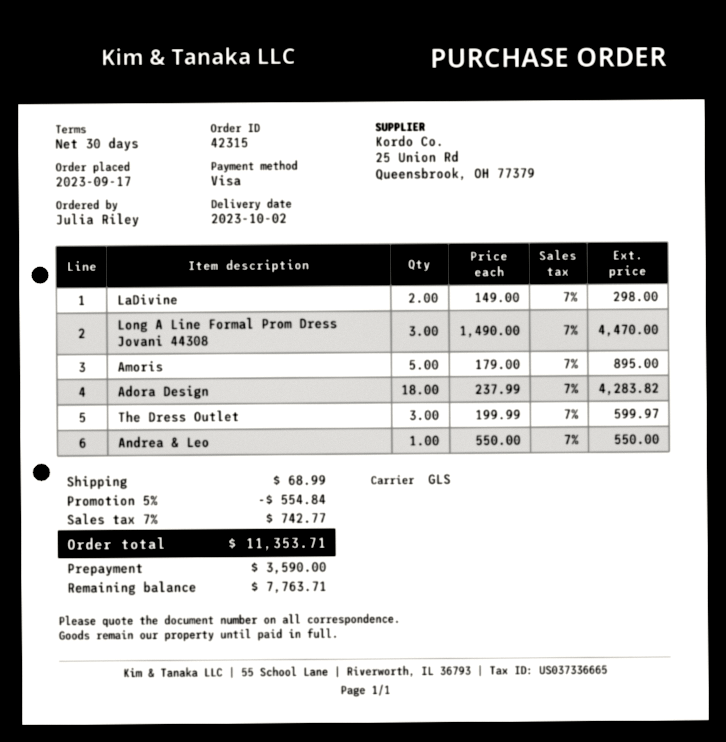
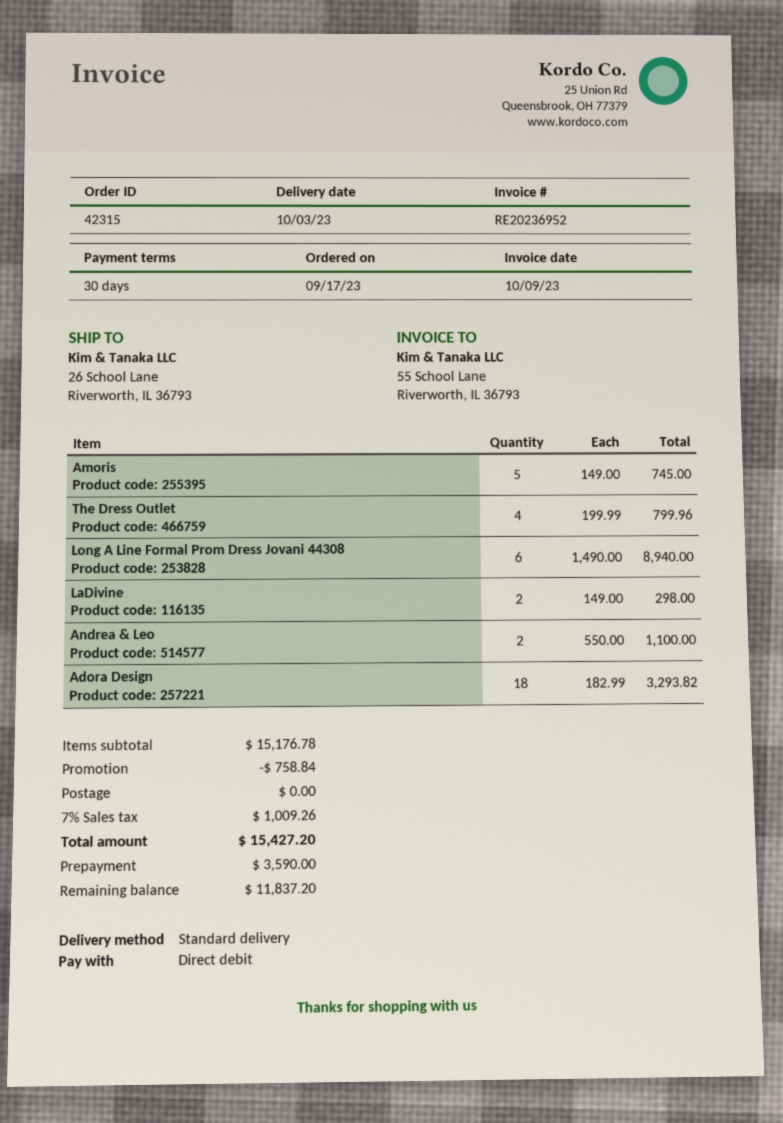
delivery date: 2023-10-02 -> 2023-10-03
payment method: Visa -> direct debit
shipping method: GLS -> standard
Long A Line Formal Prom Dress Jovani 44308: 3 x 1490.00 = 4470.00 -> 6 x 1490.00 = 8940.00
Amoris: 5 x 179.00 = 895.00 -> 5 x 149.00 = 745.00
Adora Design: 18 x 237.99 = 4283.82 -> 18 x 182.99 = 3293.82
The Dress Outlet: 3 x 199.99 = 599.97 -> 4 x 199.99 = 799.96
Andrea & Leo: 1 x 550.00 = 550.00 -> 2 x 550.00 = 1100.00
discount: 554.84 -> 758.84
shipping: 68.99 -> 0.00
tax: 7% = 742.77 -> 7% = 1009.26
total: 11353.71 -> 15427.20
balance: 7763.71 -> 11837.20

